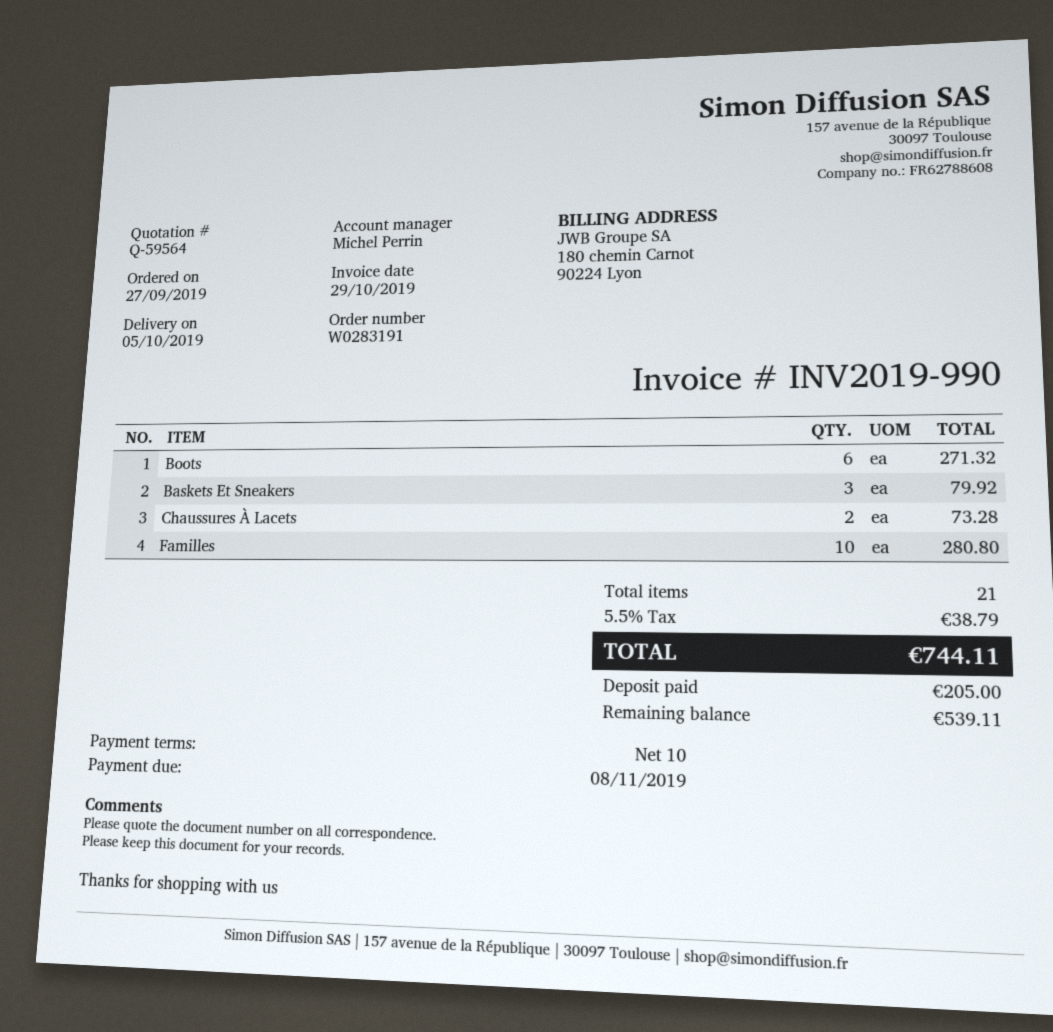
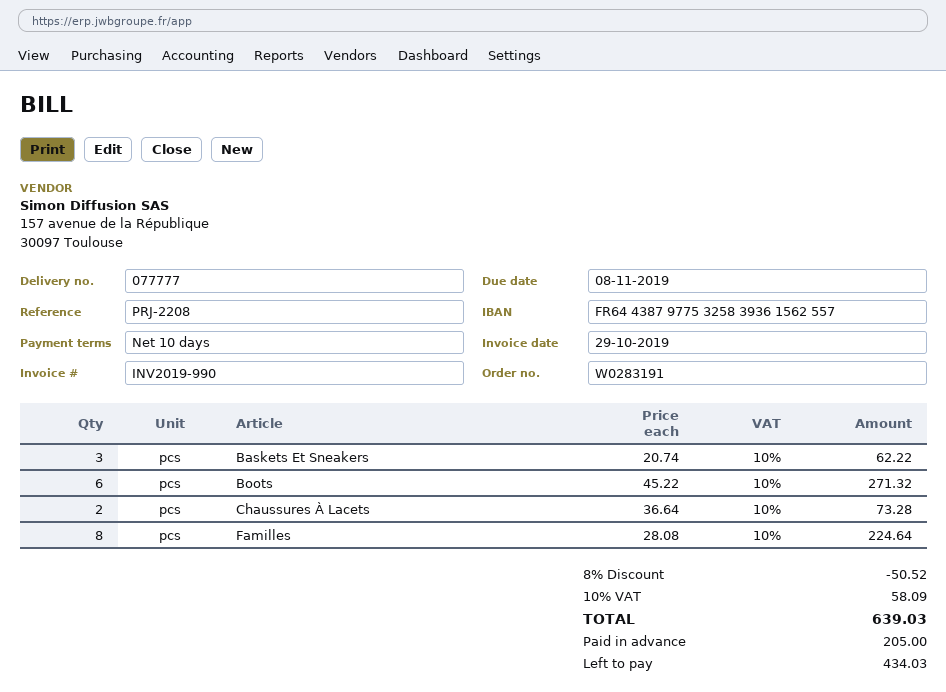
Baskets Et Sneakers: 3 for 79.92 -> 3 for 62.22
Familles: 10 for 280.80 -> 8 for 224.64
discount: none -> 8% = 50.52
tax: 5.5% = 38.79 -> 10% = 58.09
total: 744.11 -> 639.03
balance: 539.11 -> 434.03

